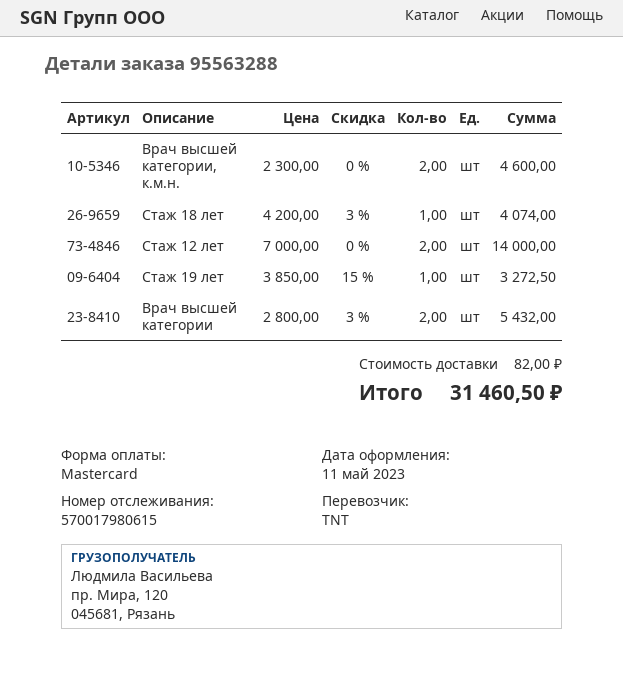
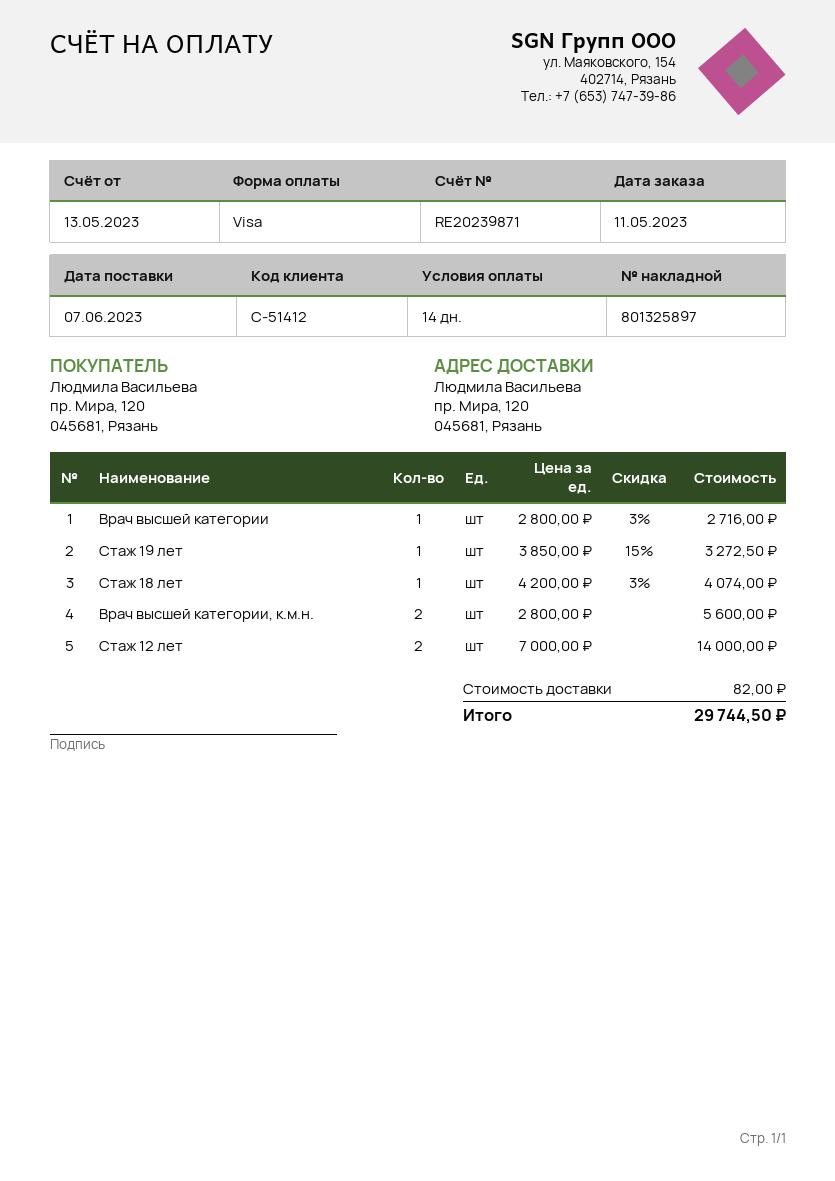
payment method: Mastercard -> Visa
Врач высшей категории, к.м.н.: 2 x 2300.00 = 4600.00 -> 2 x 2800.00 = 5600.00
Врач высшей категории: 2 x 2800.00 - 3% = 5432.00 -> 1 x 2800.00 - 3% = 2716.00
total: 31460.50 -> 29744.50

